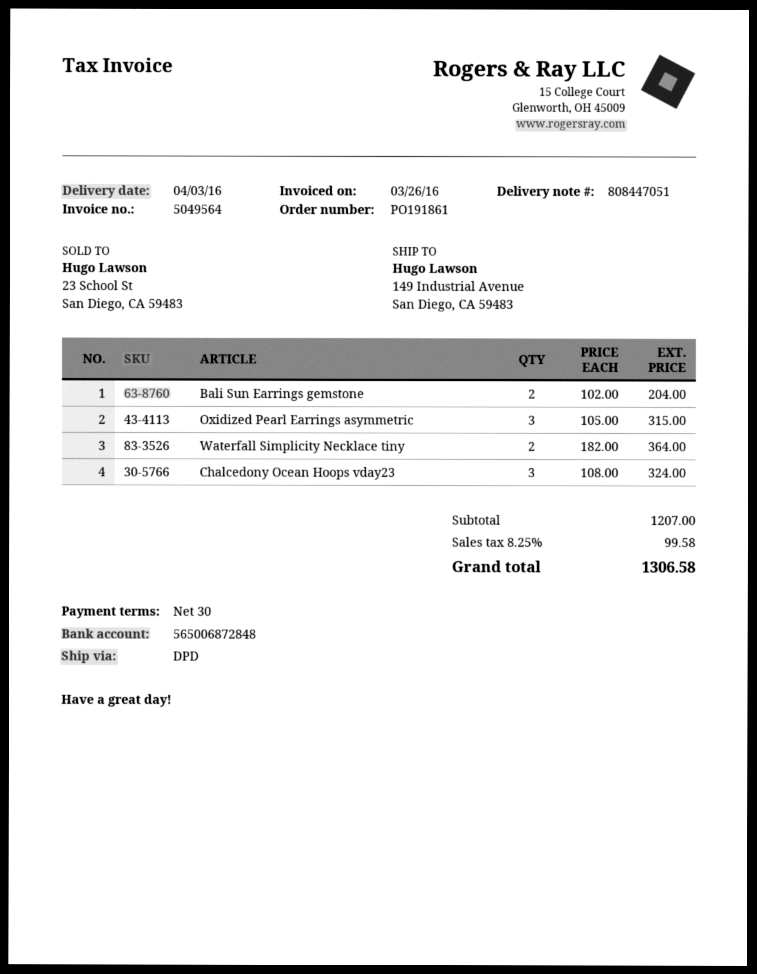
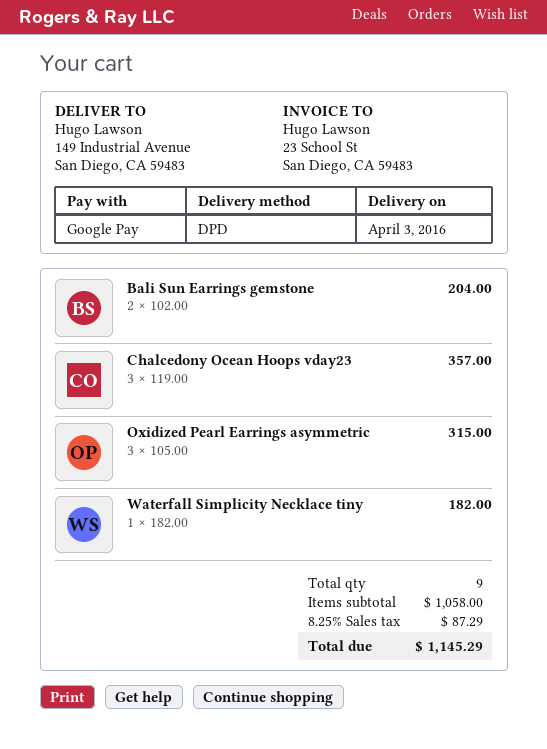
Waterfall Simplicity Necklace tiny: 2 x 182.00 = 364.00 -> 1 x 182.00 = 182.00
Chalcedony Ocean Hoops vday23: 3 x 108.00 = 324.00 -> 3 x 119.00 = 357.00
subtotal: 1207.00 -> 1058.00
tax: 8.25% = 99.58 -> 8.25% = 87.29
total: 1306.58 -> 1145.29

